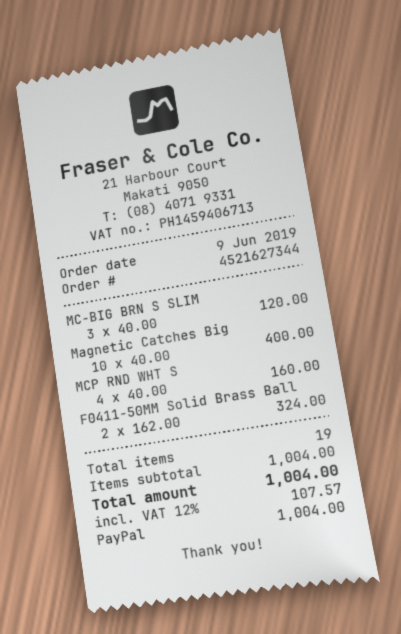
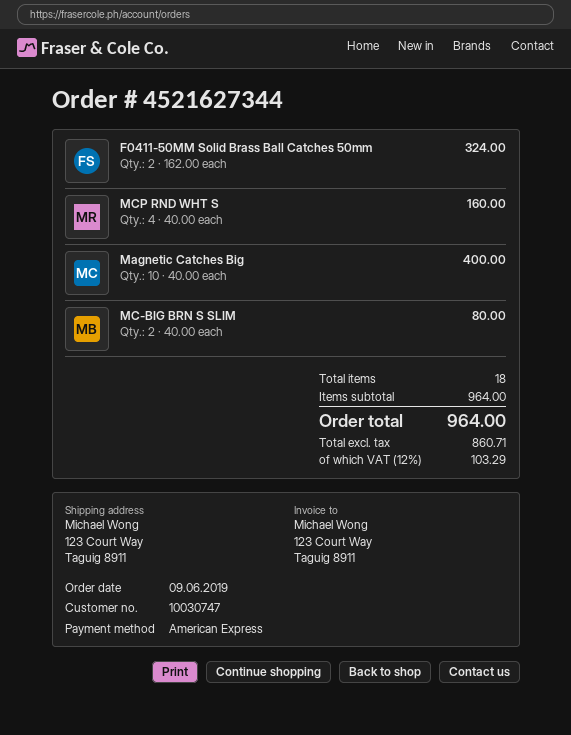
payment method: PayPal -> American Express
MC-BIG BRN S SLIM: 3 x 40.00 = 120.00 -> 2 x 40.00 = 80.00
total quantity: 19 -> 18
subtotal: 1004.00 -> 964.00
tax: 12% = 107.57 -> 12% = 103.29
total: 1004.00 -> 964.00

